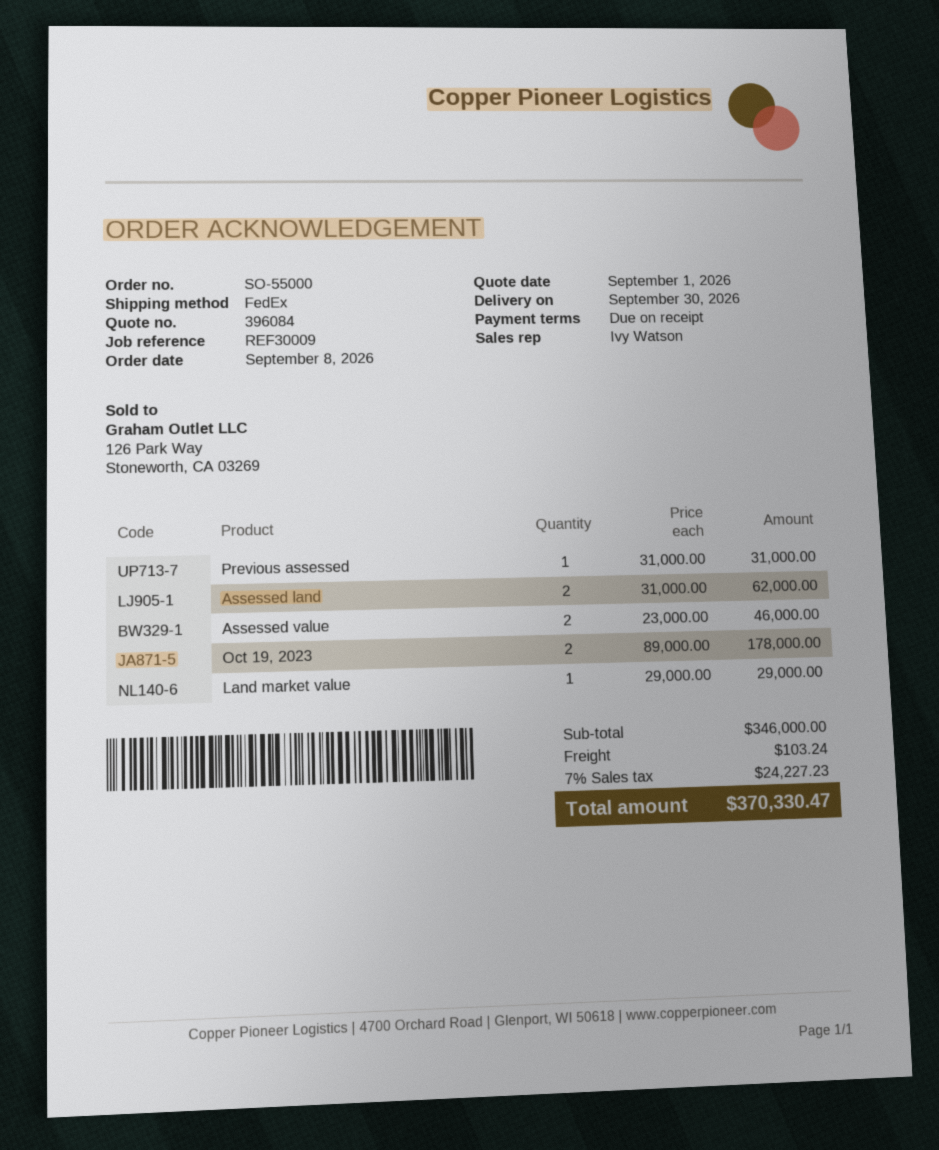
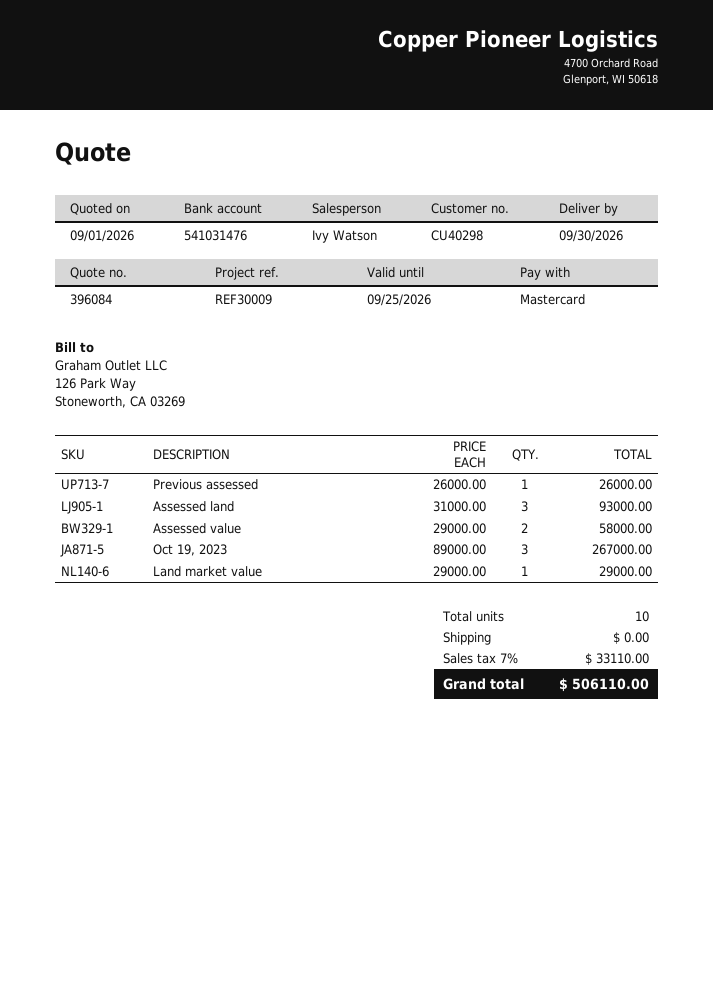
Previous assessed: 1 x 31000.00 = 31000.00 -> 1 x 26000.00 = 26000.00
Assessed land: 2 x 31000.00 = 62000.00 -> 3 x 31000.00 = 93000.00
Assessed value: 2 x 23000.00 = 46000.00 -> 2 x 29000.00 = 58000.00
Oct 19, 2023: 2 x 89000.00 = 178000.00 -> 3 x 89000.00 = 267000.00
shipping: 103.24 -> 0.00
tax: 7% = 24227.23 -> 7% = 33110.00
total: 370330.47 -> 506110.00

